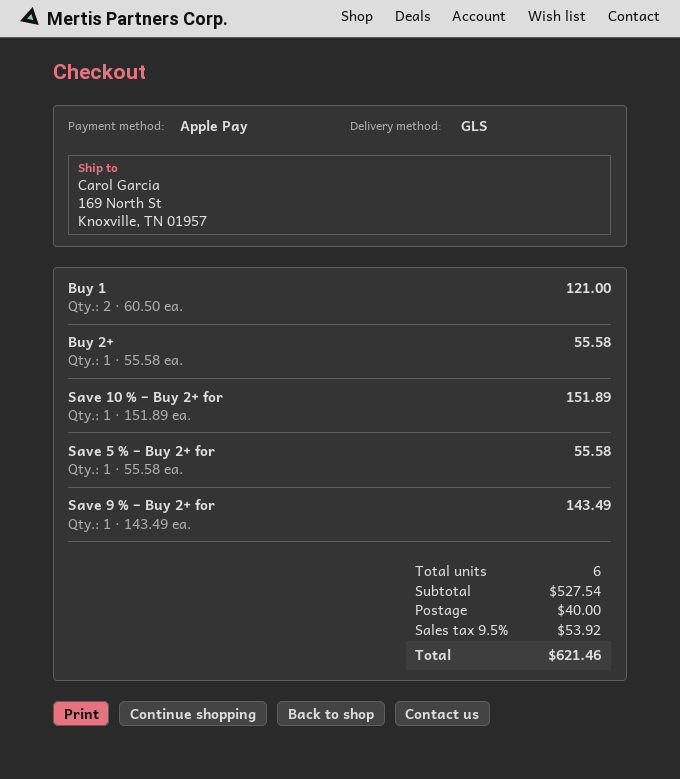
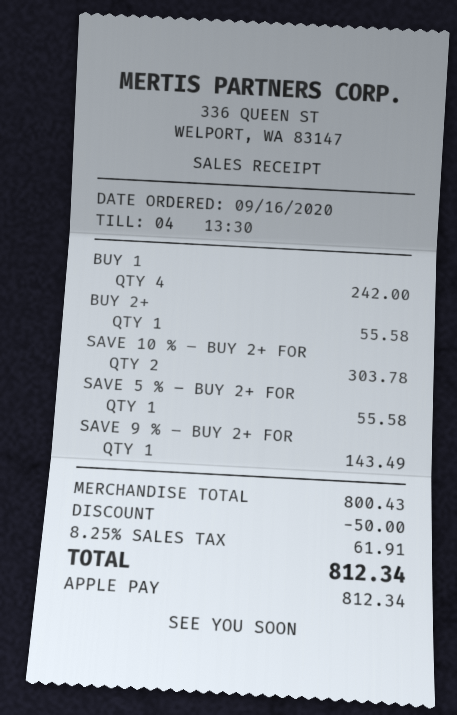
Buy 1: 2 for 121.00 -> 4 for 242.00
Save 10 % – Buy 2+ for: 1 for 151.89 -> 2 for 303.78
subtotal: 527.54 -> 800.43
discount: none -> 50.00
shipping: 40.00 -> none
tax: 9.5% = 53.92 -> 8.25% = 61.91
total: 621.46 -> 812.34

